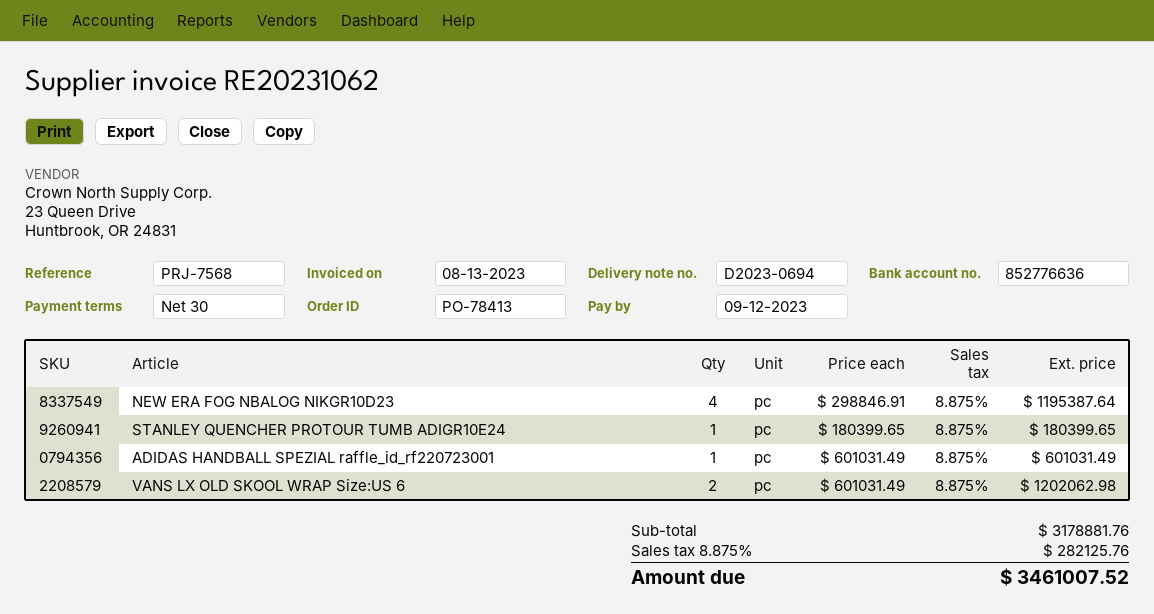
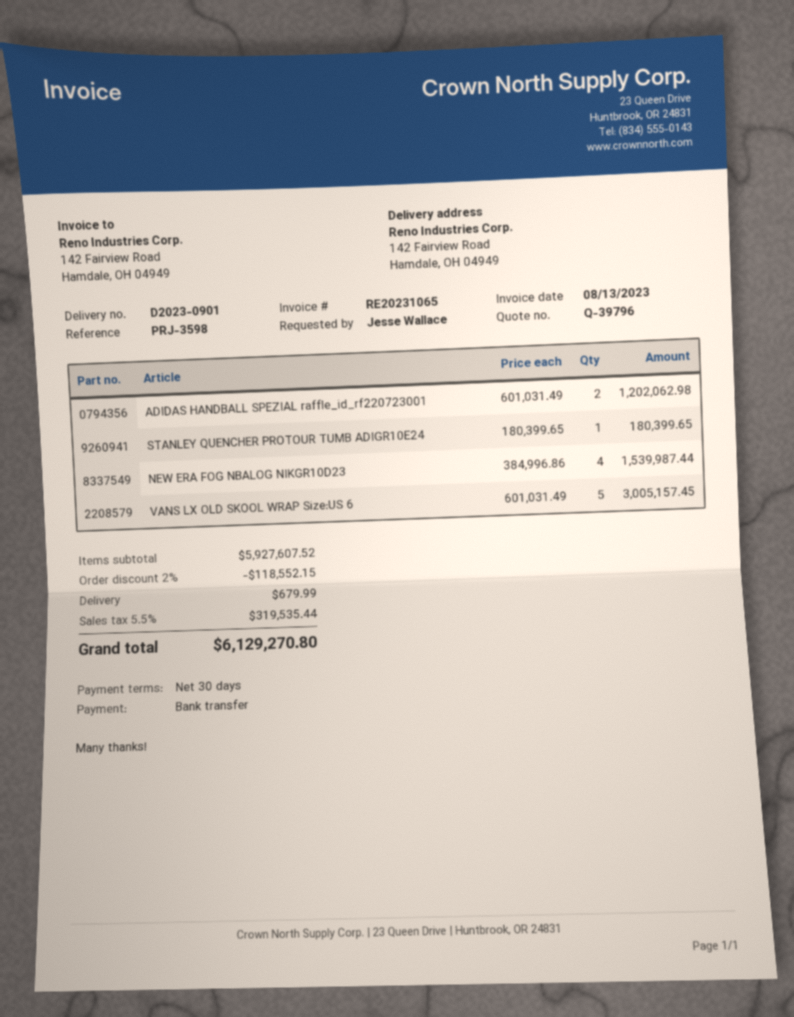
delivery note number: D2023-0694 -> D2023-0901
invoice number: RE20231062 -> RE20231065
reference: PRJ-7568 -> PRJ-3598
NEW ERA FOG NBALOG NIKGR10D23: 4 x 298846.91 = 1195387.64 -> 4 x 384996.86 = 1539987.44
ADIDAS HANDBALL SPEZIAL raffle_id_rf220723001: 1 x 601031.49 = 601031.49 -> 2 x 601031.49 = 1202062.98
VANS LX OLD SKOOL WRAP Size:US 6: 2 x 601031.49 = 1202062.98 -> 5 x 601031.49 = 3005157.45
subtotal: 3178881.76 -> 5927607.52
discount: none -> 2% = 118552.15
shipping: none -> 679.99
tax: 8.875% = 282125.76 -> 5.5% = 319535.44
total: 3461007.52 -> 6129270.80

